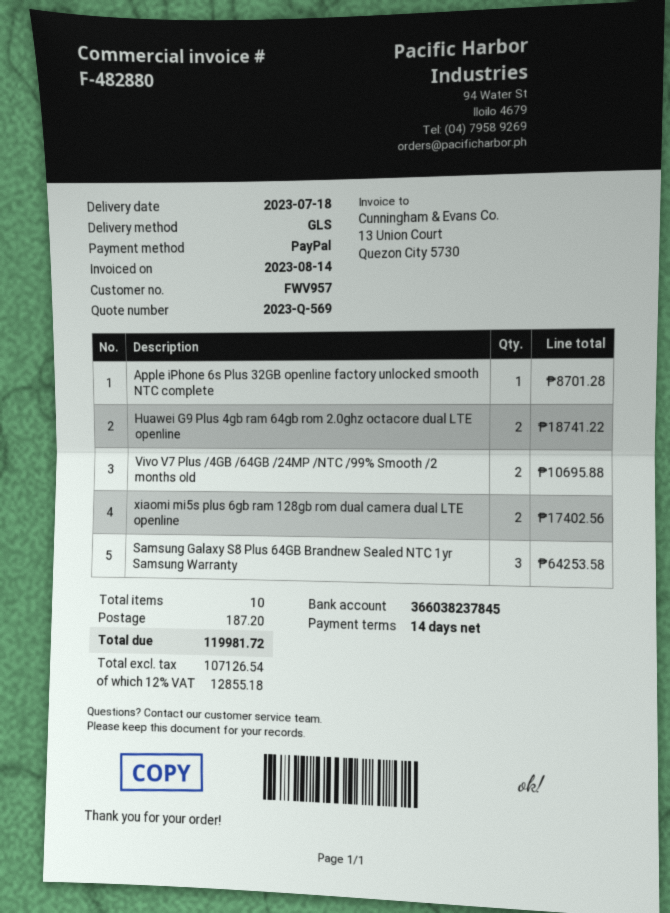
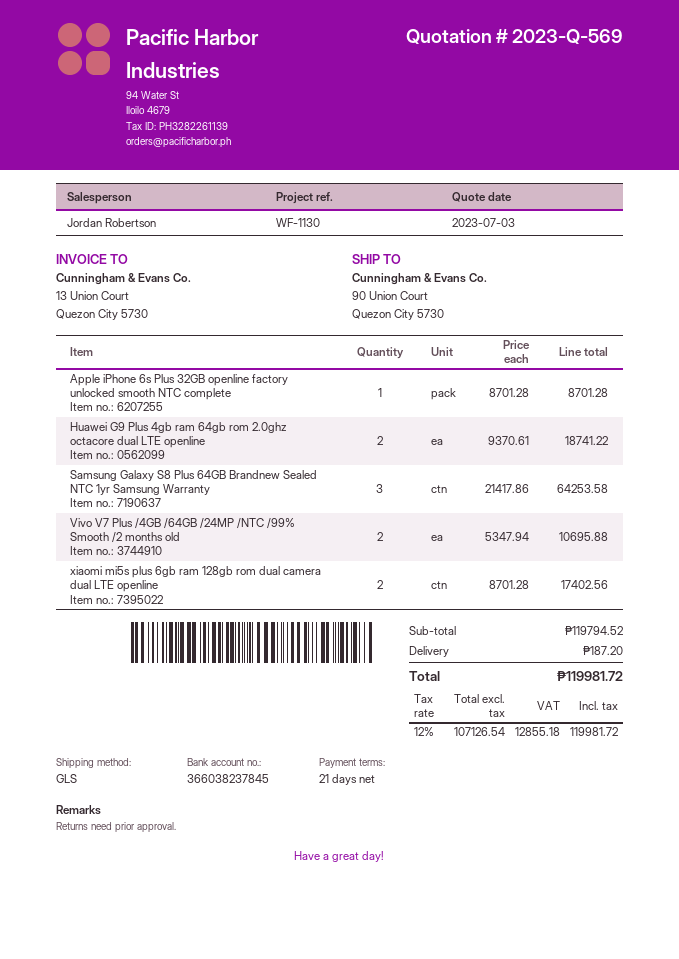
payment terms: 14 days -> 21 days

